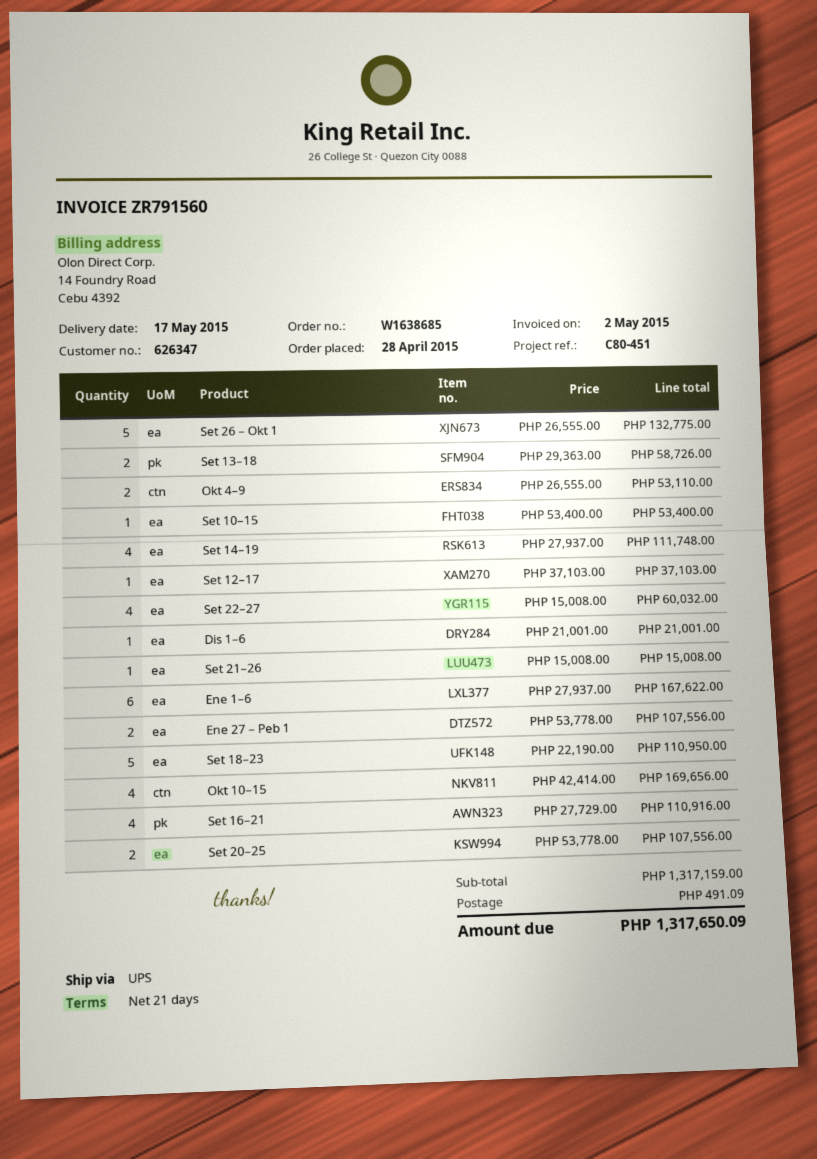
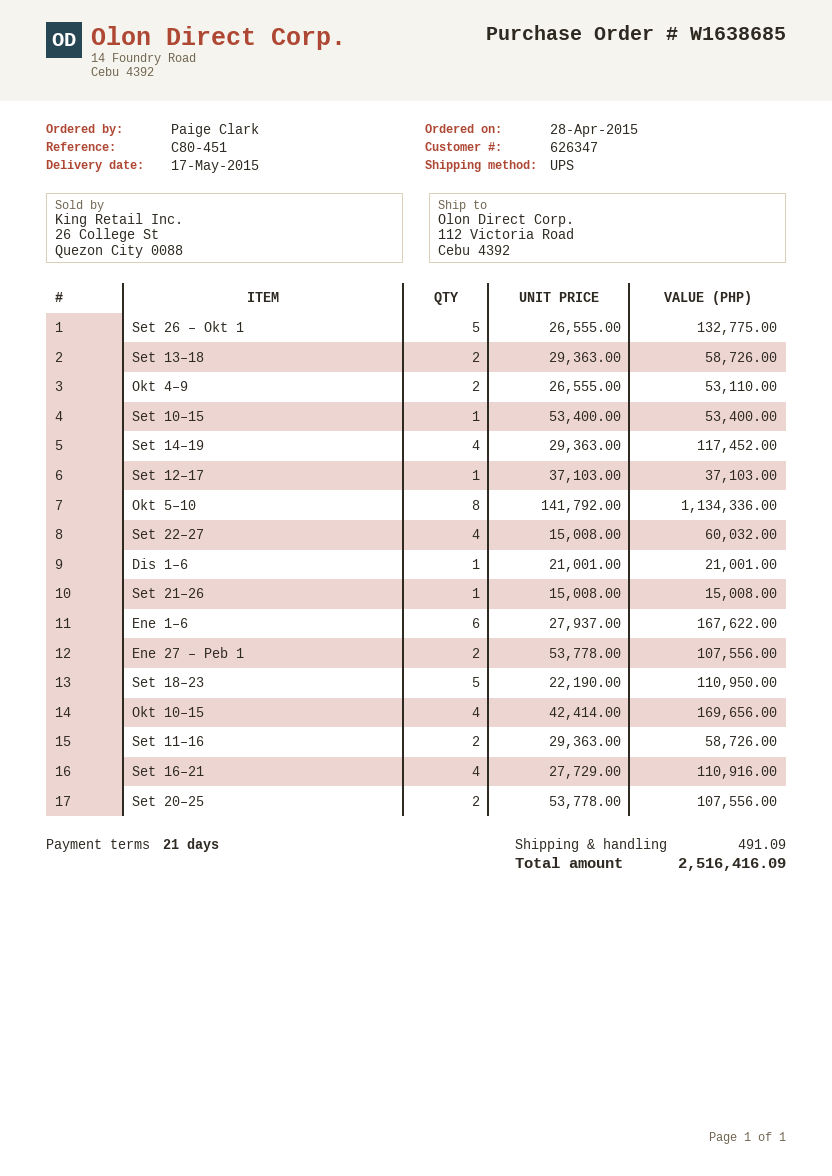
Set 14–19: 4 x 27937.00 = 111748.00 -> 4 x 29363.00 = 117452.00
Okt 5–10: none -> 8 x 141792.00 = 1134336.00
Set 11–16: none -> 2 x 29363.00 = 58726.00
total: 1317650.09 -> 2516416.09

